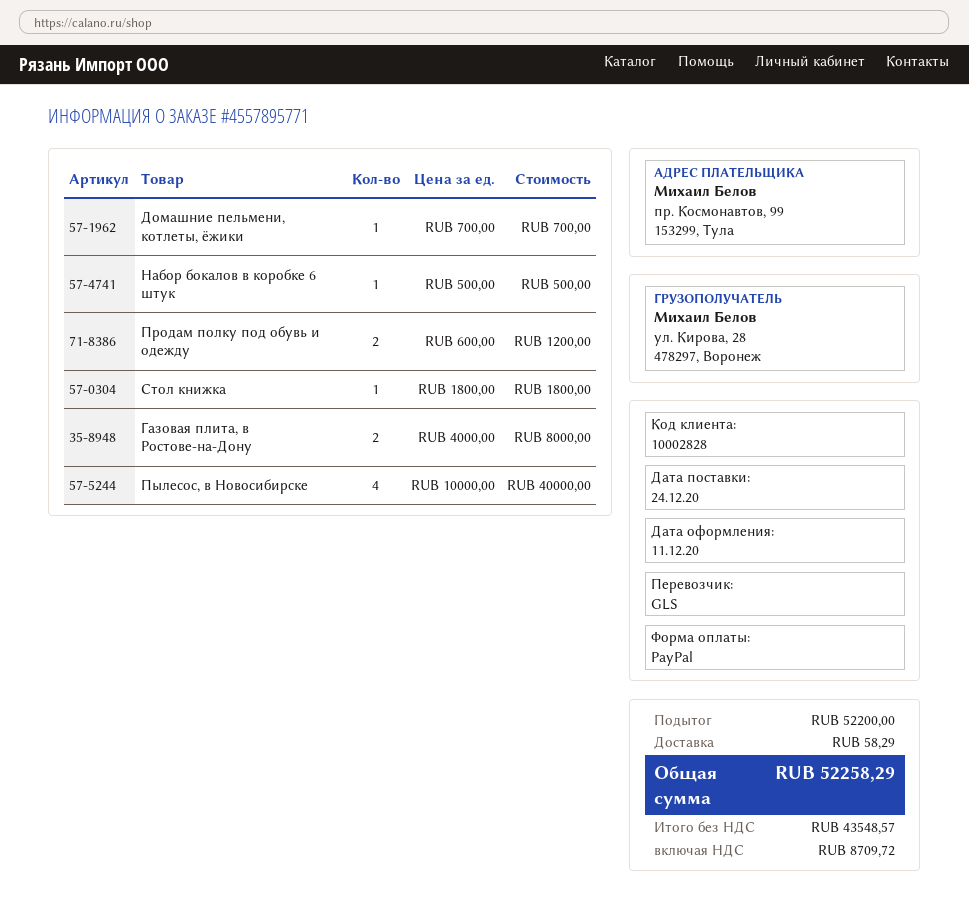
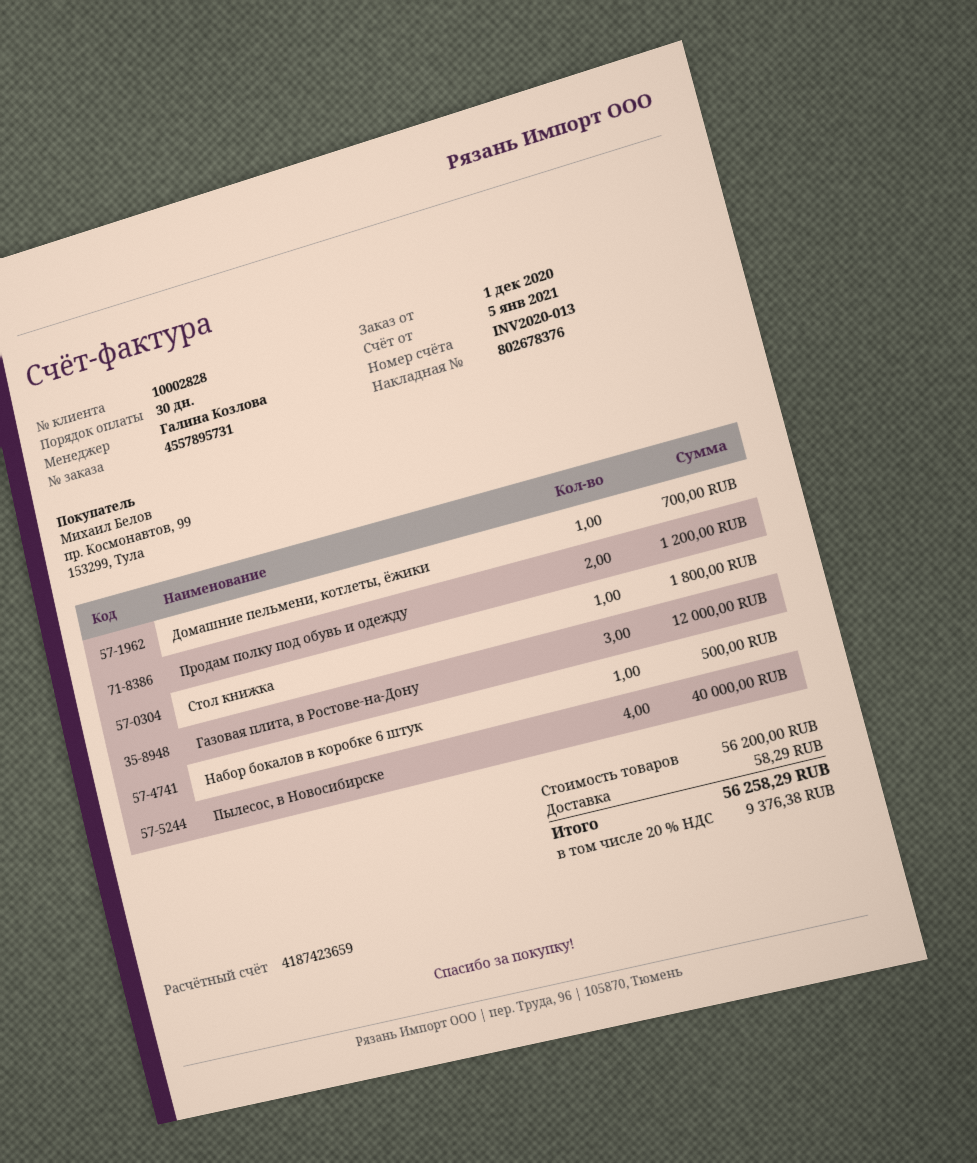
order number: 4557895771 -> 4557895731
order date: 2020-12-11 -> 2020-12-01
Газовая плита, в Ростове-на-Дону: 2 for 8000.00 -> 3 for 12000.00
subtotal: 52200.00 -> 56200.00
tax: 8709.72 -> 9376.38
total: 52258.29 -> 56258.29

